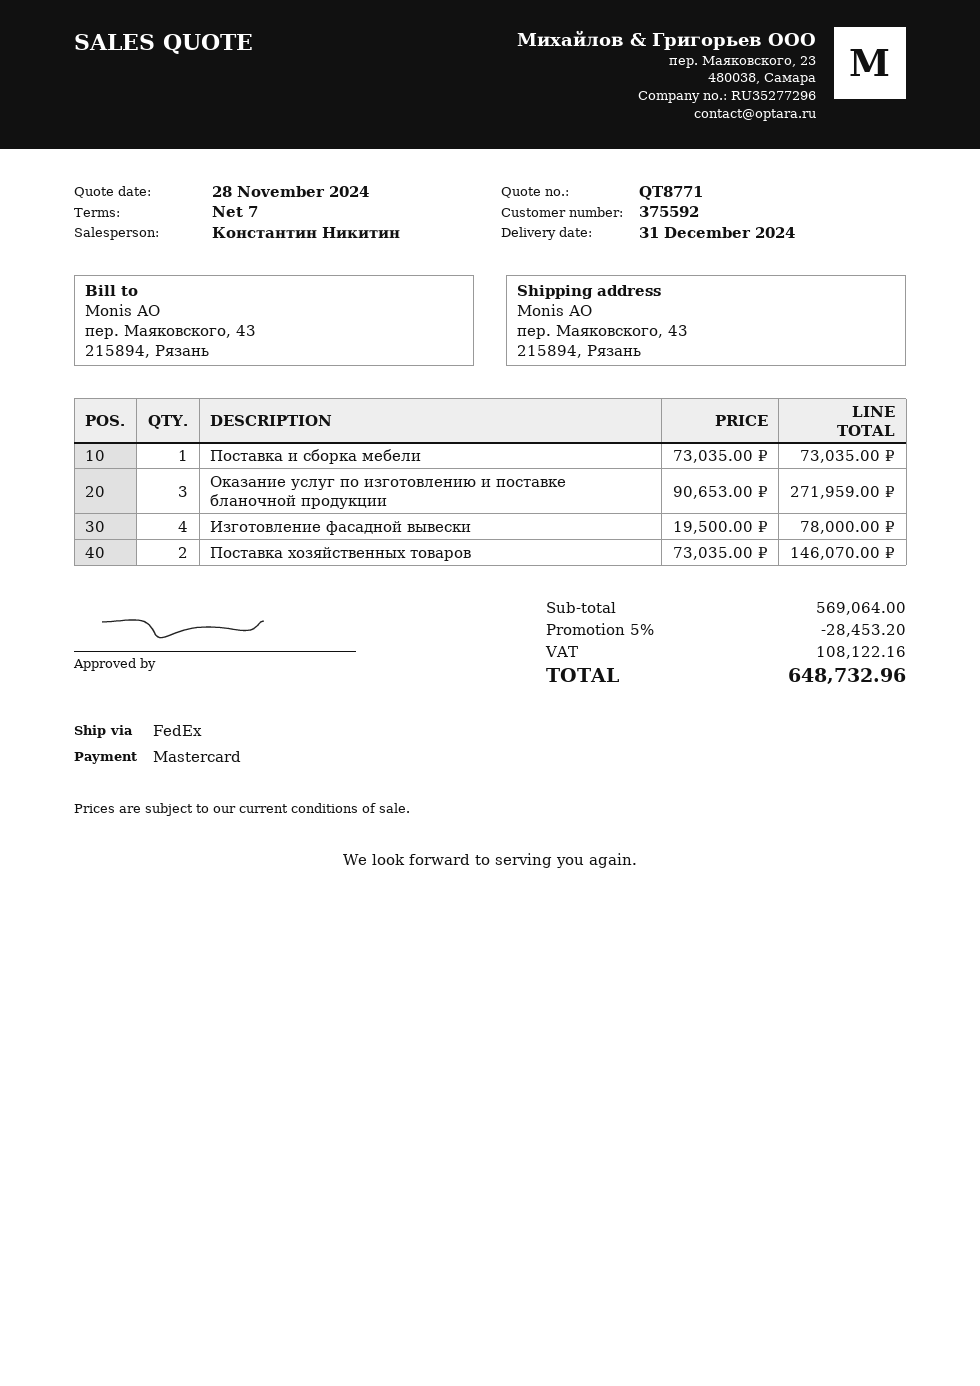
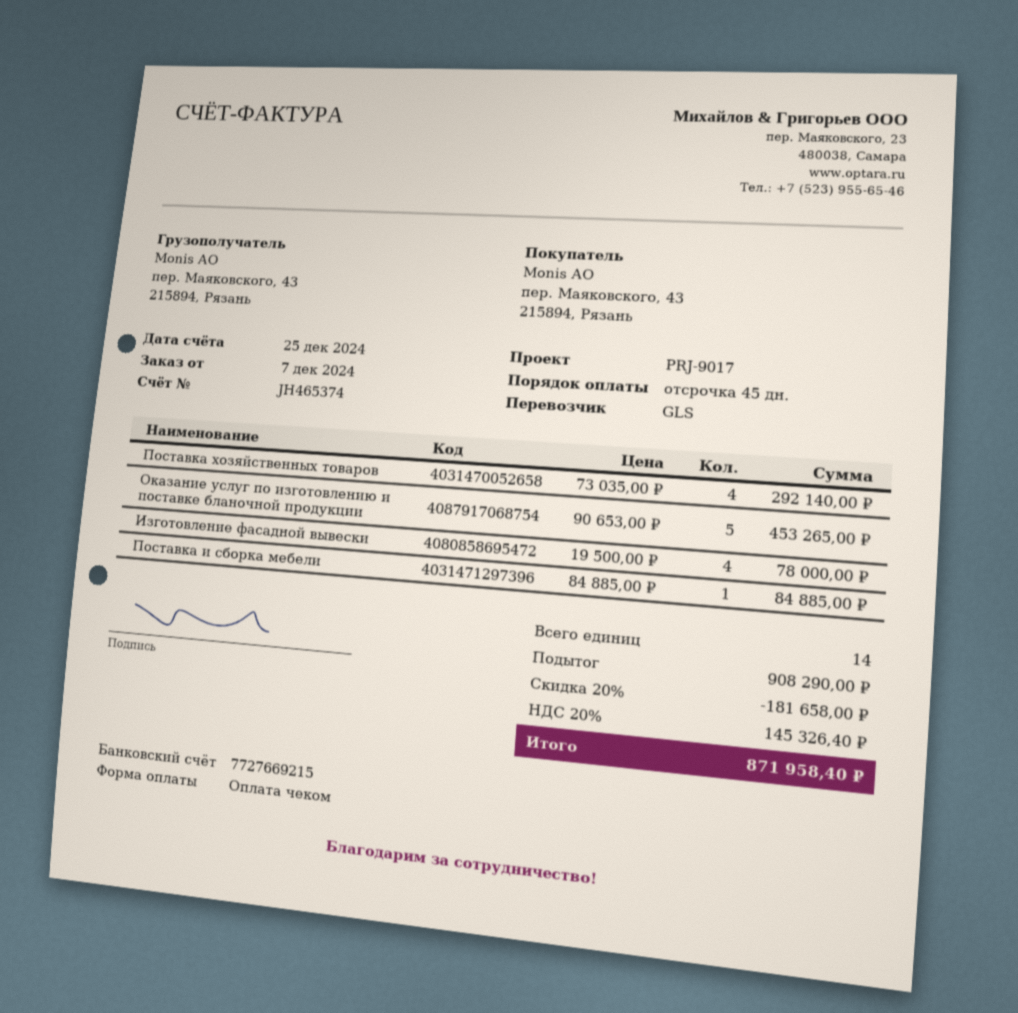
payment terms: 7 days -> 45 days
payment method: Mastercard -> cheque
shipping method: FedEx -> GLS
Поставка и сборка мебели: 1 x 73035.00 = 73035.00 -> 1 x 84885.00 = 84885.00
Оказание услуг по изготовлению и поставке бланочной продукции: 3 x 90653.00 = 271959.00 -> 5 x 90653.00 = 453265.00
Поставка хозяйственных товаров: 2 x 73035.00 = 146070.00 -> 4 x 73035.00 = 292140.00
subtotal: 569064.00 -> 908290.00
discount: 5% = 28453.20 -> 20% = 181658.00
tax: 108122.16 -> 145326.40
total: 648732.96 -> 871958.40

